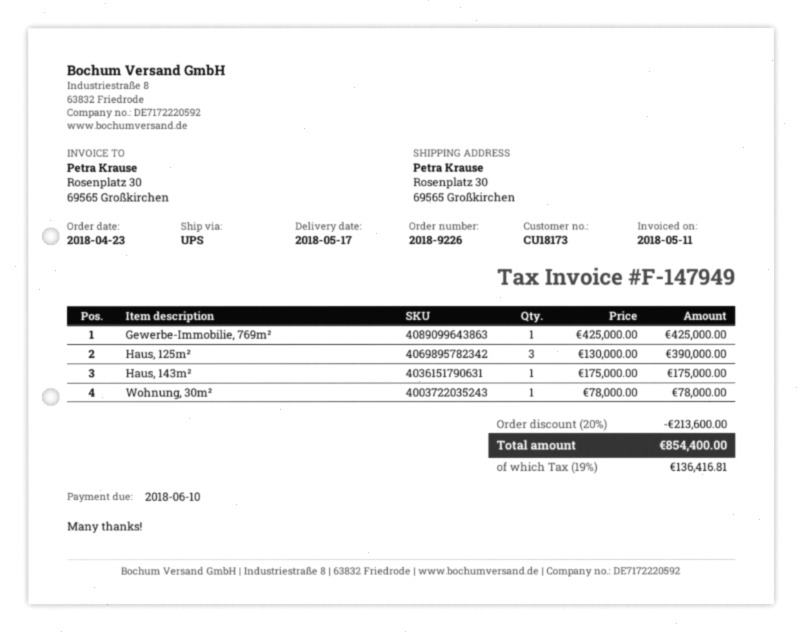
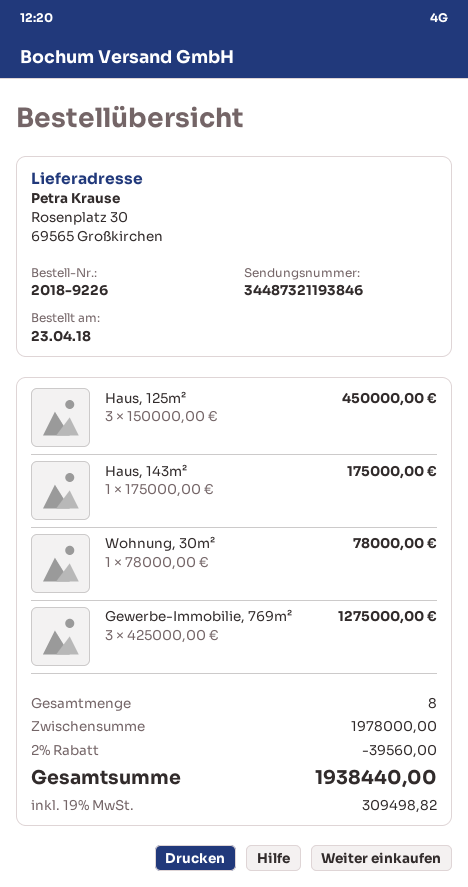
Gewerbe-Immobilie, 769m²: 1 x 425000.00 = 425000.00 -> 3 x 425000.00 = 1275000.00
Haus, 125m²: 3 x 130000.00 = 390000.00 -> 3 x 150000.00 = 450000.00
discount: 20% = 213600.00 -> 2% = 39560.00
tax: 19% = 136416.81 -> 19% = 309498.82
total: 854400.00 -> 1938440.00

